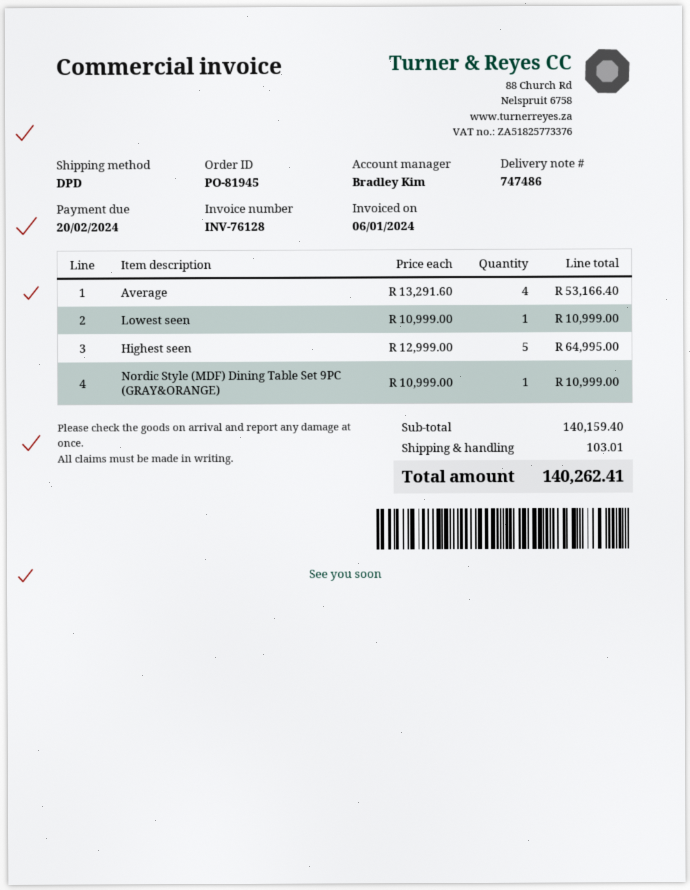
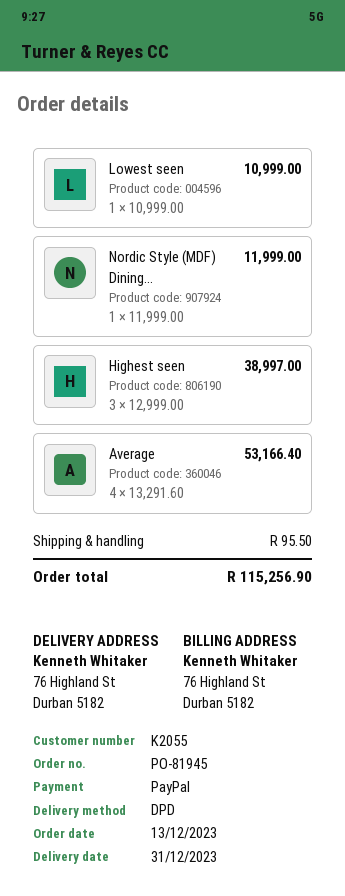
Highest seen: 5 x 12999.00 = 64995.00 -> 3 x 12999.00 = 38997.00
Nordic Style (MDF) Dining Table Set 9PC (GRAY&ORANGE): 1 x 10999.00 = 10999.00 -> 1 x 11999.00 = 11999.00
shipping: 103.01 -> 95.50
total: 140262.41 -> 115256.90

